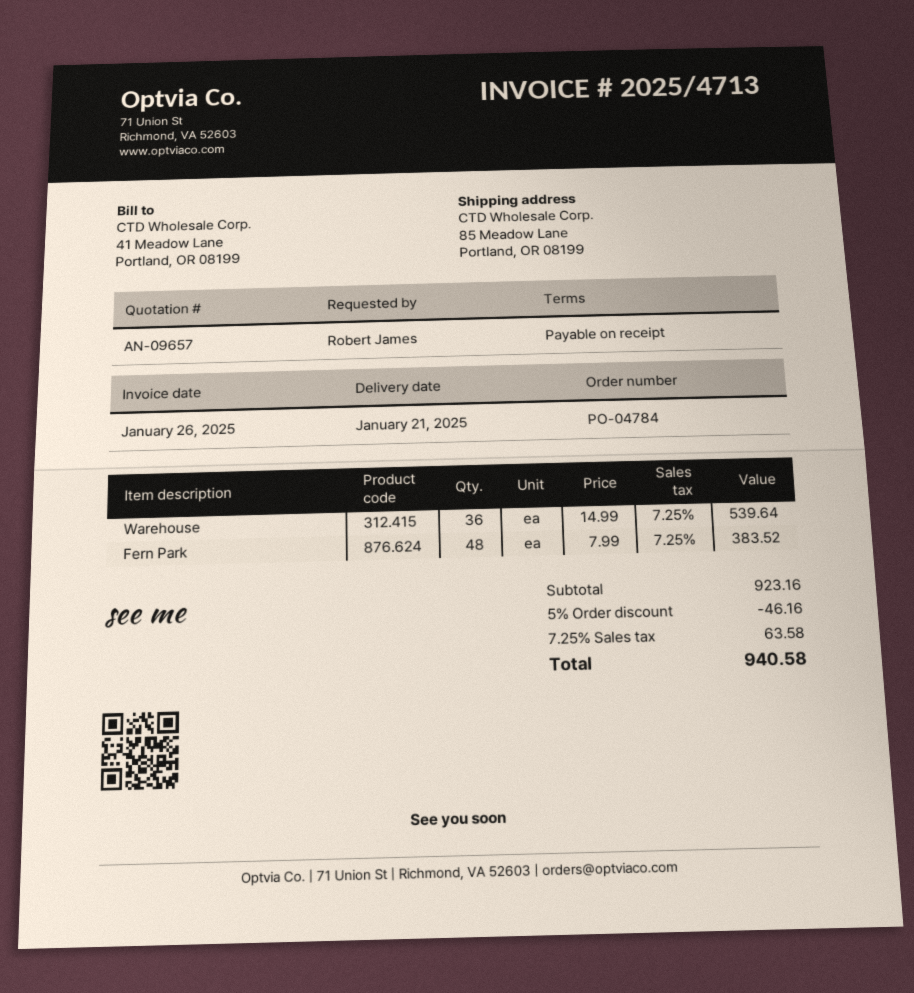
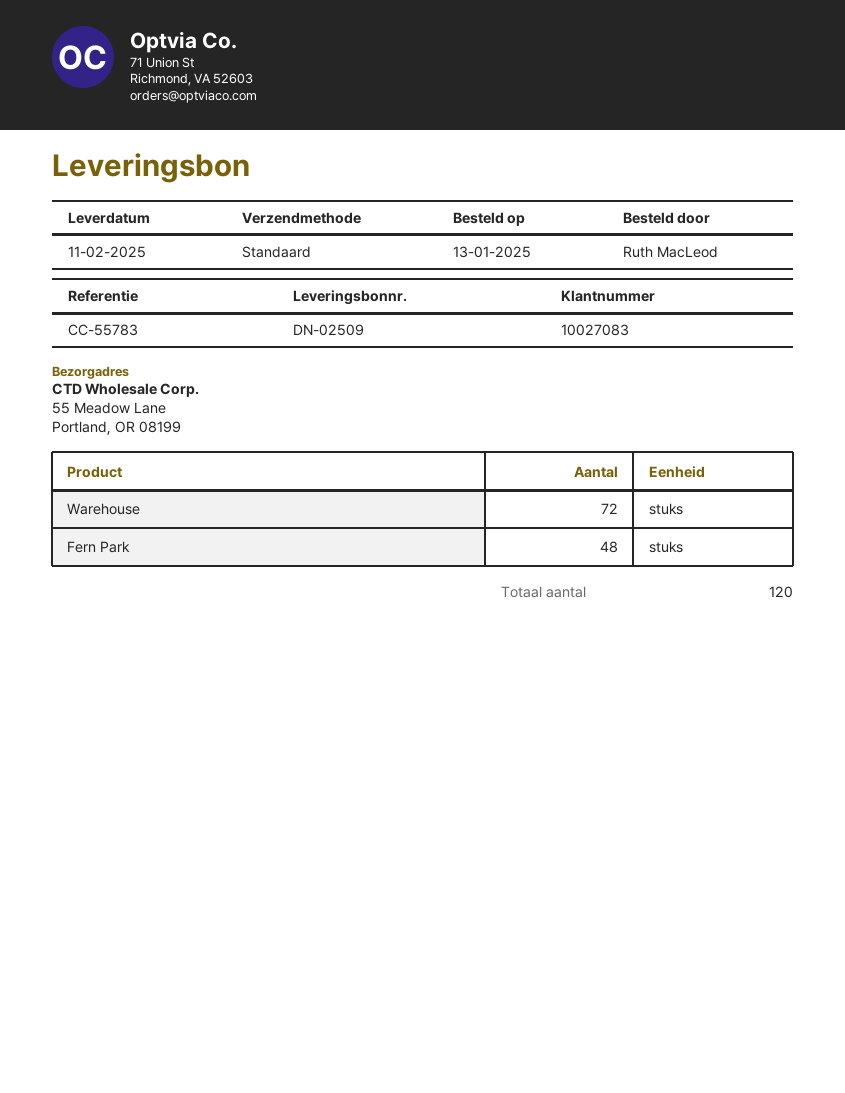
delivery date: 2025-01-21 -> 2025-02-11
ordered by: Robert James -> Ruth MacLeod
ship to: 85 Meadow Lane, Portland, OR 08199 -> 55 Meadow Lane, Portland, OR 08199
Warehouse: 36 -> 72

